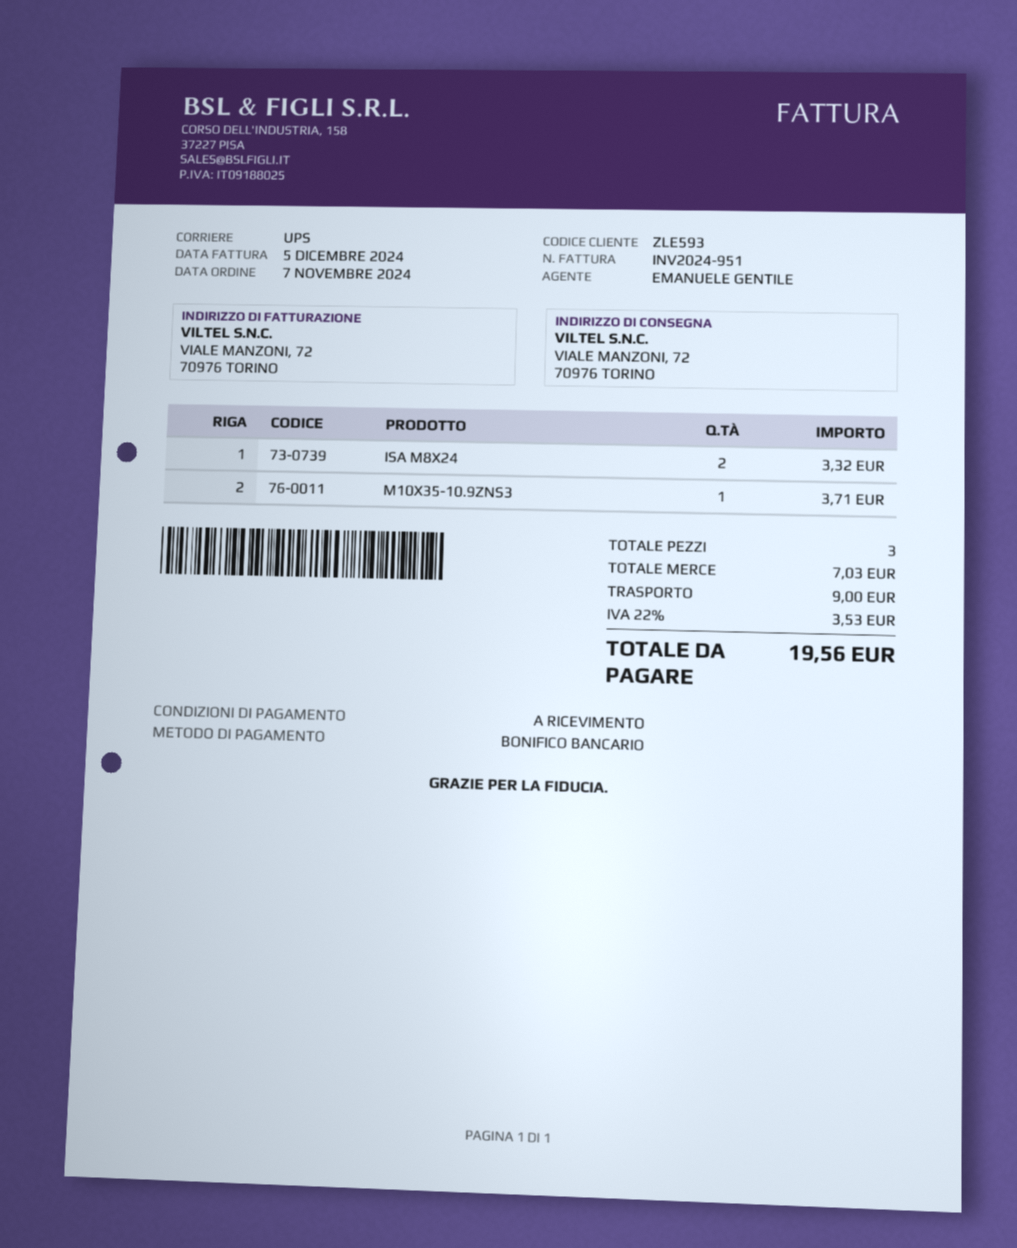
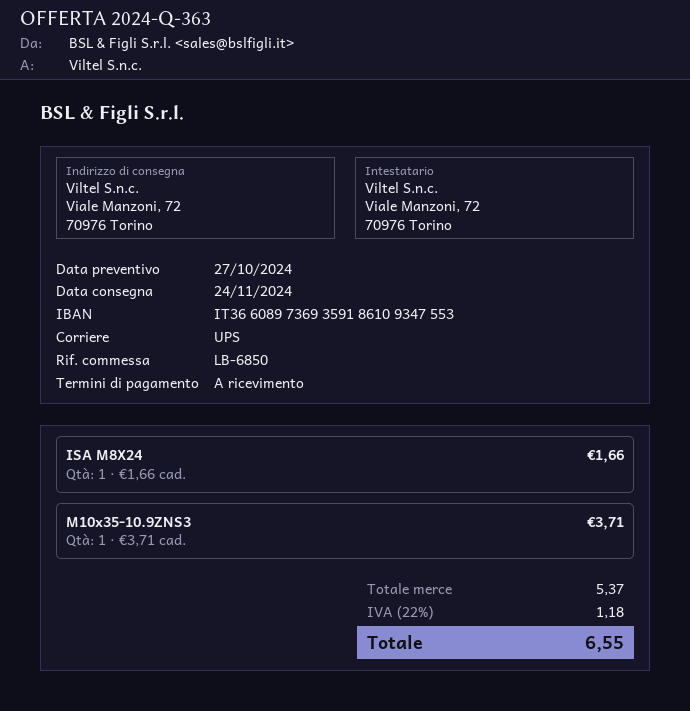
ISA M8X24: 2 for 3.32 -> 1 for 1.66
subtotal: 7.03 -> 5.37
shipping: 9.00 -> none
tax: 22% = 3.53 -> 22% = 1.18
total: 19.56 -> 6.55

